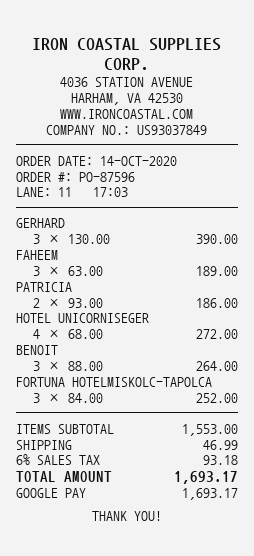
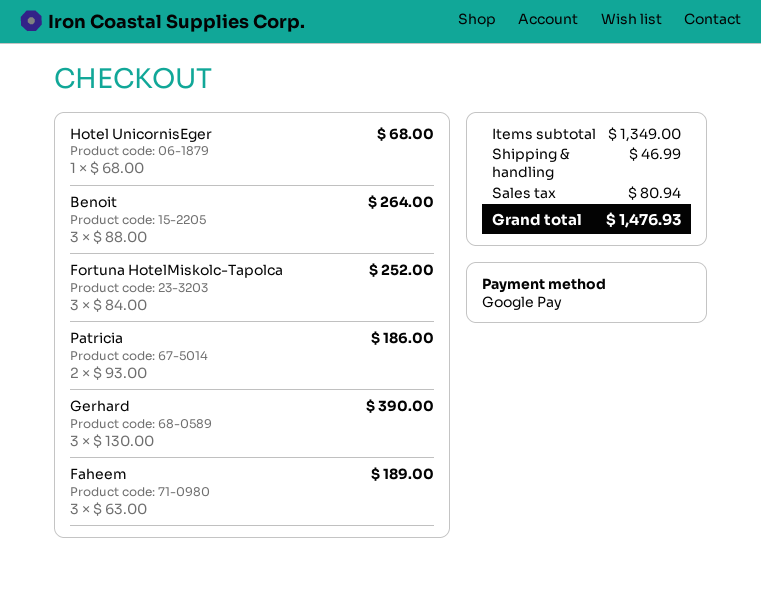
HOTEL UNICORNISEGER: 4 x 68.00 = 272.00 -> 1 x 68.00 = 68.00
subtotal: 1553.00 -> 1349.00
tax: 93.18 -> 80.94
total: 1693.17 -> 1476.93

